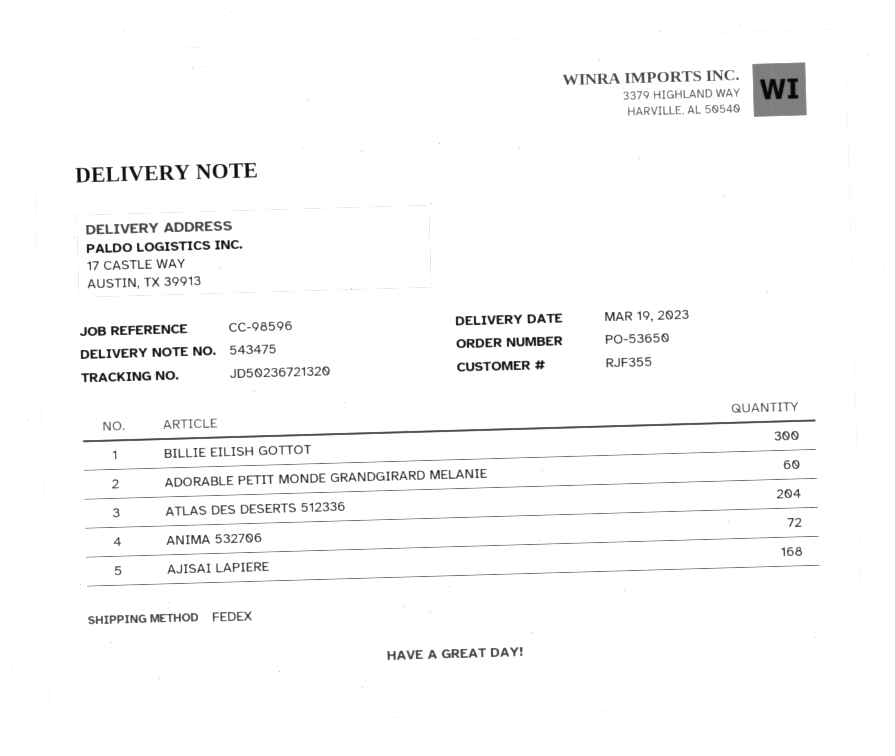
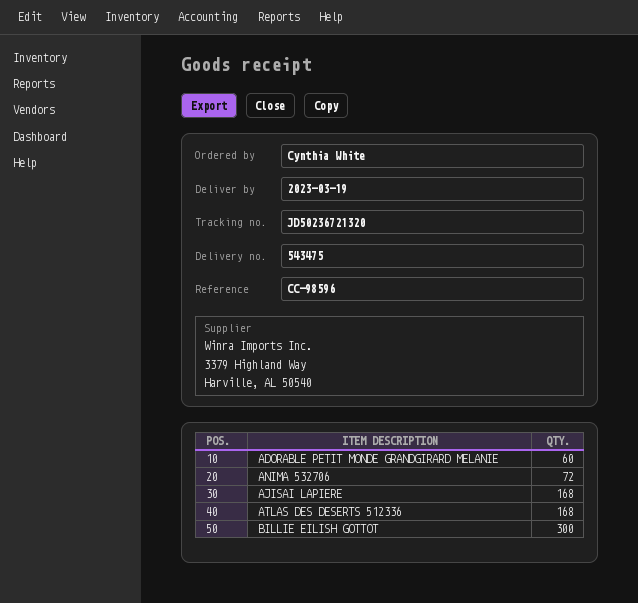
ATLAS DES DESERTS 512336: 204 -> 168

